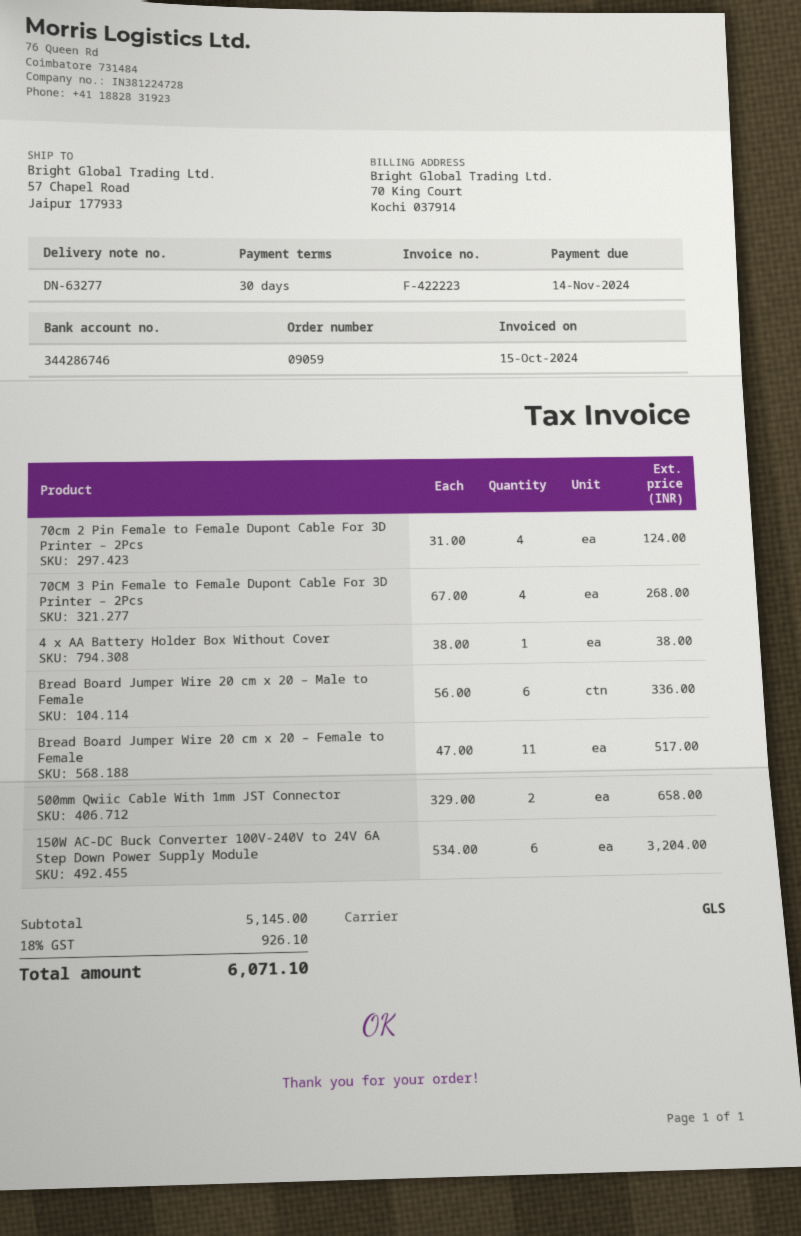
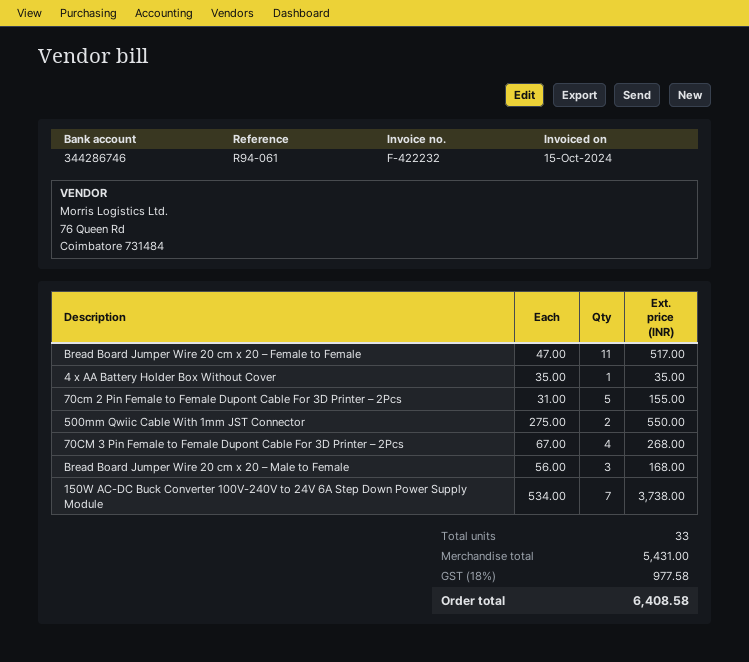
invoice number: F-422223 -> F-422232
70cm 2 Pin Female to Female Dupont Cable For 3D Printer – 2Pcs: 4 x 31.00 = 124.00 -> 5 x 31.00 = 155.00
4 x AA Battery Holder Box Without Cover: 1 x 38.00 = 38.00 -> 1 x 35.00 = 35.00
Bread Board Jumper Wire 20 cm x 20 – Male to Female: 6 x 56.00 = 336.00 -> 3 x 56.00 = 168.00
500mm Qwiic Cable With 1mm JST Connector: 2 x 329.00 = 658.00 -> 2 x 275.00 = 550.00
150W AC-DC Buck Converter 100V-240V to 24V 6A Step Down Power Supply Module: 6 x 534.00 = 3204.00 -> 7 x 534.00 = 3738.00
subtotal: 5145.00 -> 5431.00
tax: 18% = 926.10 -> 18% = 977.58
total: 6071.10 -> 6408.58

